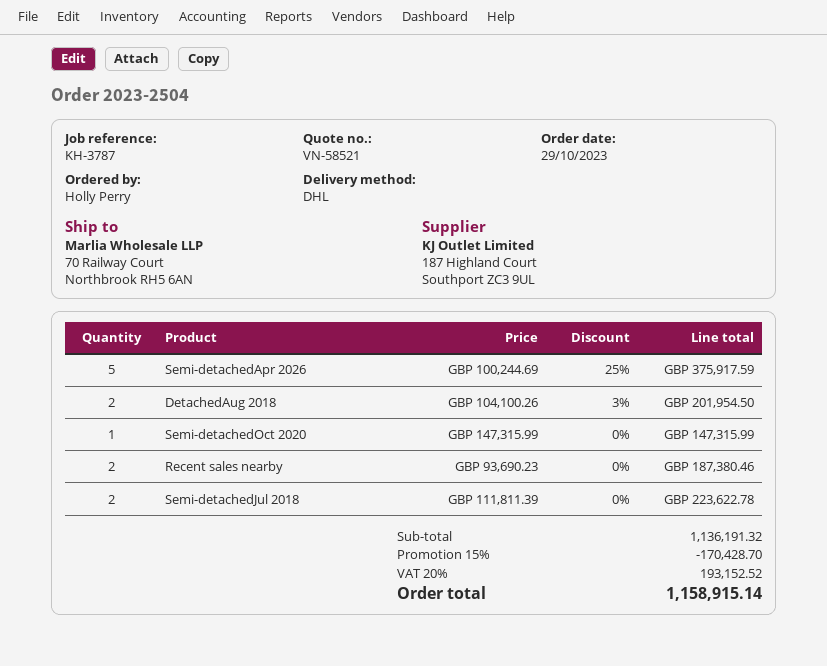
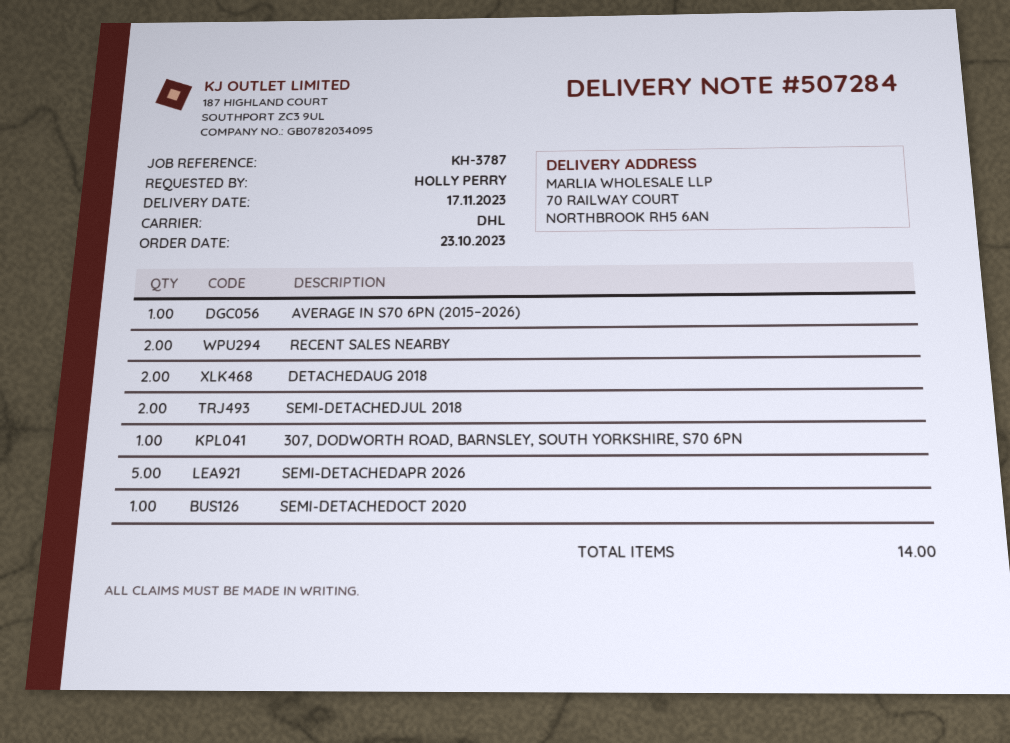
order date: 2023-10-29 -> 2023-10-23
AVERAGE IN S70 6PN (2015–2026): none -> 1
307, DODWORTH ROAD, BARNSLEY, SOUTH YORKSHIRE, S70 6PN: none -> 1

